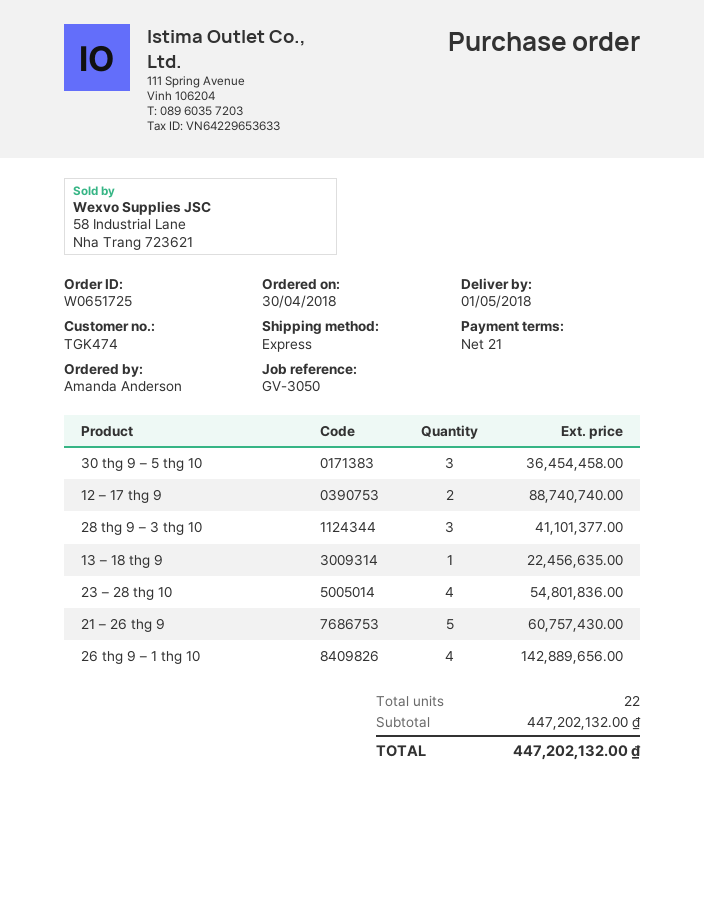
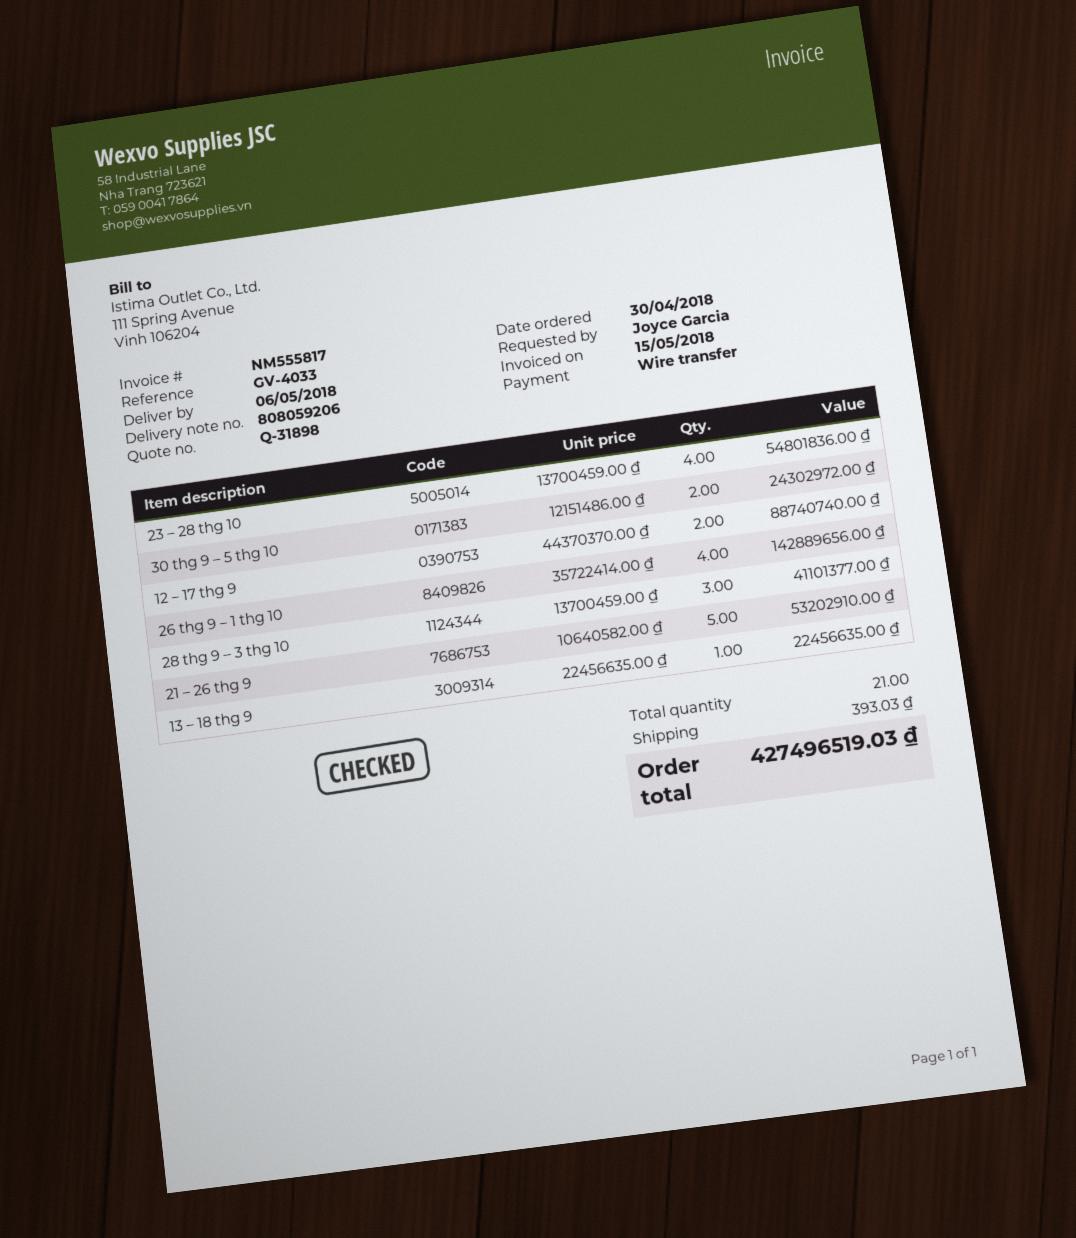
delivery date: 2018-05-01 -> 2018-05-06
reference: GV-3050 -> GV-4033
ordered by: Amanda Anderson -> Joyce Garcia
30 thg 9 – 5 thg 10: 3 for 36454458.00 -> 2 for 24302972.00
21 – 26 thg 9: 5 for 60757430.00 -> 5 for 53202910.00
total quantity: 22 -> 21
shipping: none -> 393.03
total: 447202132.00 -> 427496519.03

